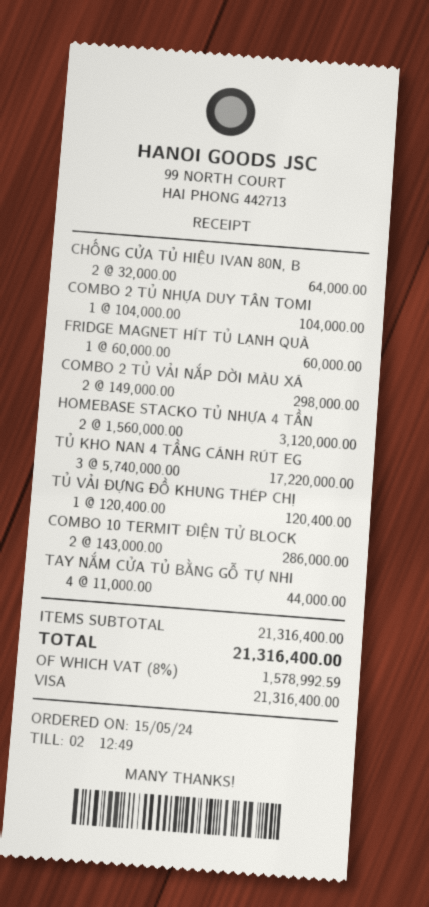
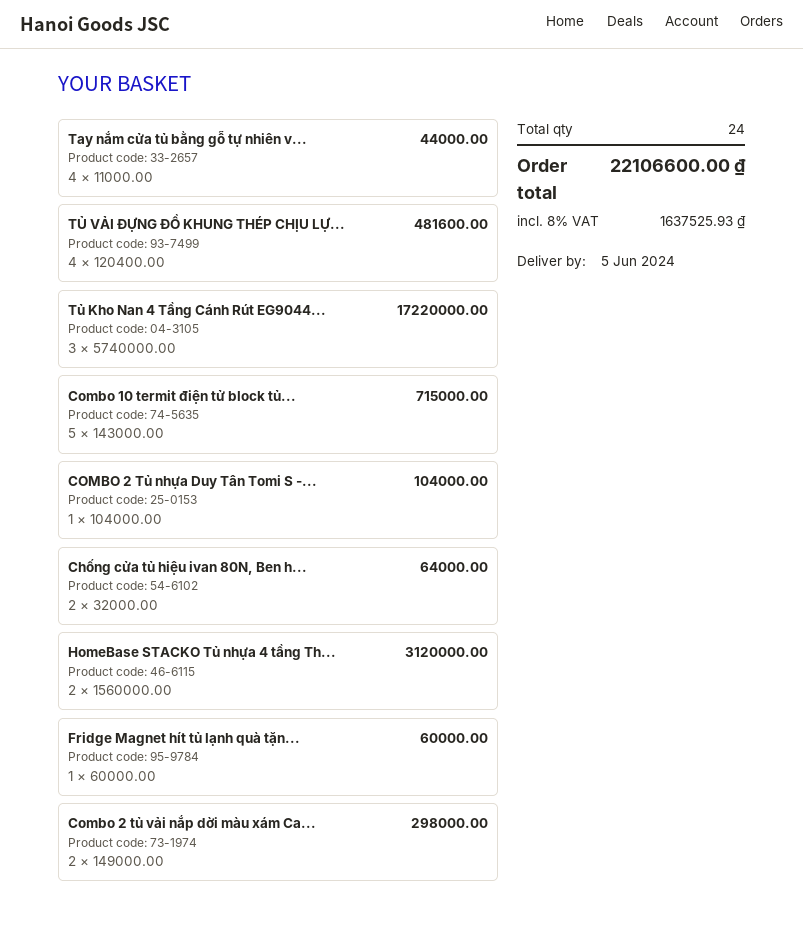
TỦ VẢI ĐỰNG ĐỒ KHUNG THÉP CHỊ: 1 x 120400.00 = 120400.00 -> 4 x 120400.00 = 481600.00
COMBO 10 TERMIT ĐIỆN TỬ BLOCK: 2 x 143000.00 = 286000.00 -> 5 x 143000.00 = 715000.00
tax: 8% = 1578992.59 -> 8% = 1637525.93
total: 21316400.00 -> 22106600.00

